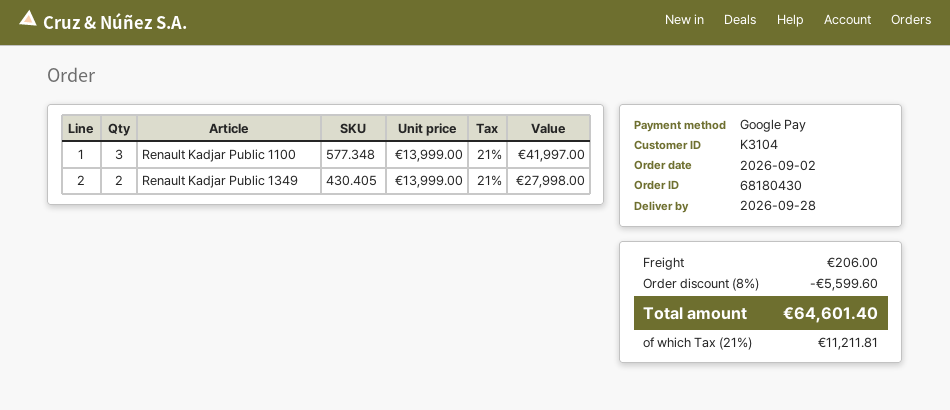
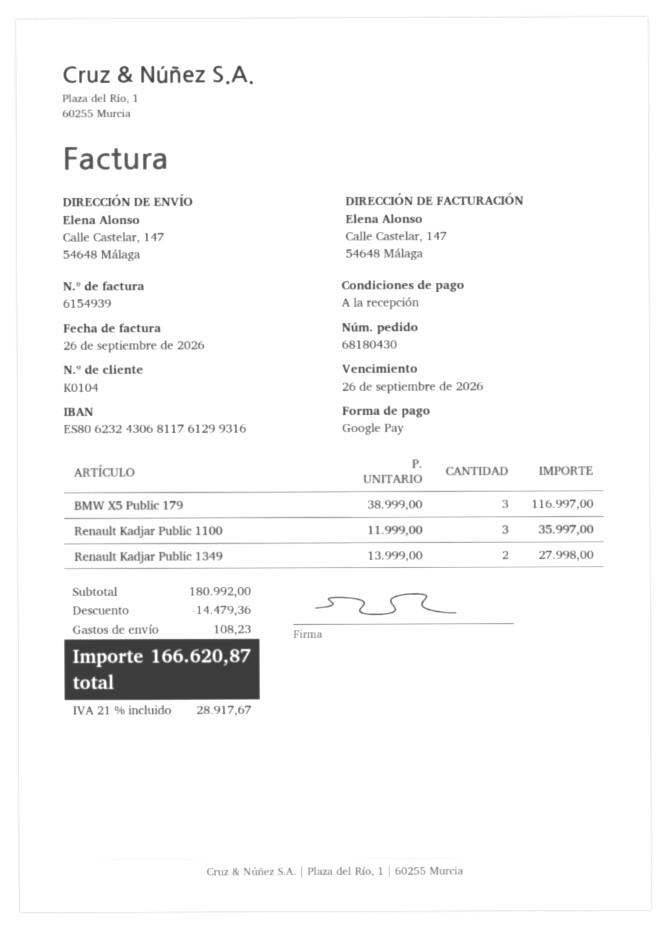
customer number: K3104 -> K0104
Renault Kadjar Public 1100: 3 x 13999.00 = 41997.00 -> 3 x 11999.00 = 35997.00
BMW X5 Public 179: none -> 3 x 38999.00 = 116997.00
discount: 5599.60 -> 14479.36
shipping: 206.00 -> 108.23
tax: 21% = 11211.81 -> 21% = 28917.67
total: 64601.40 -> 166620.87

